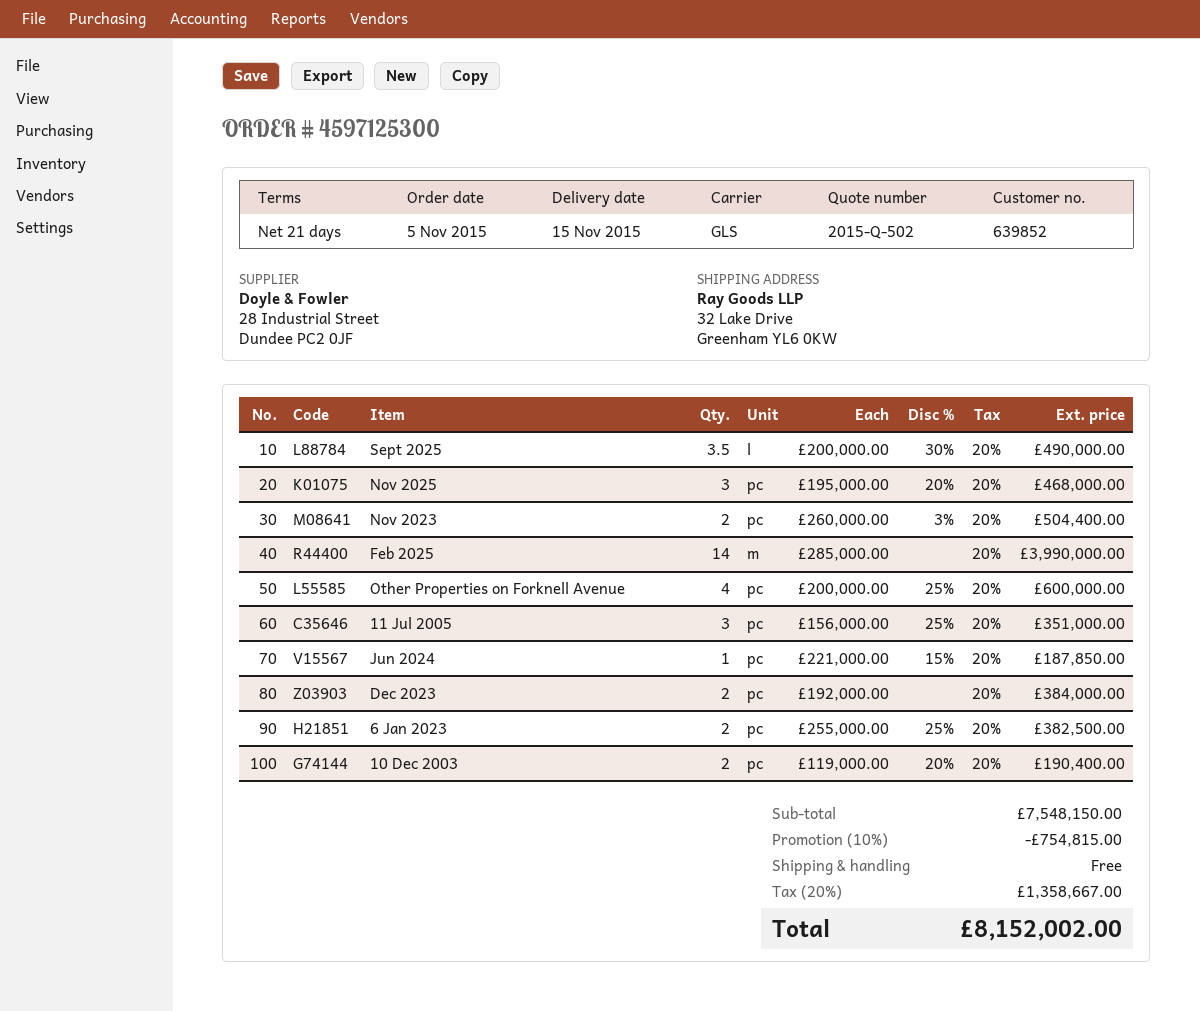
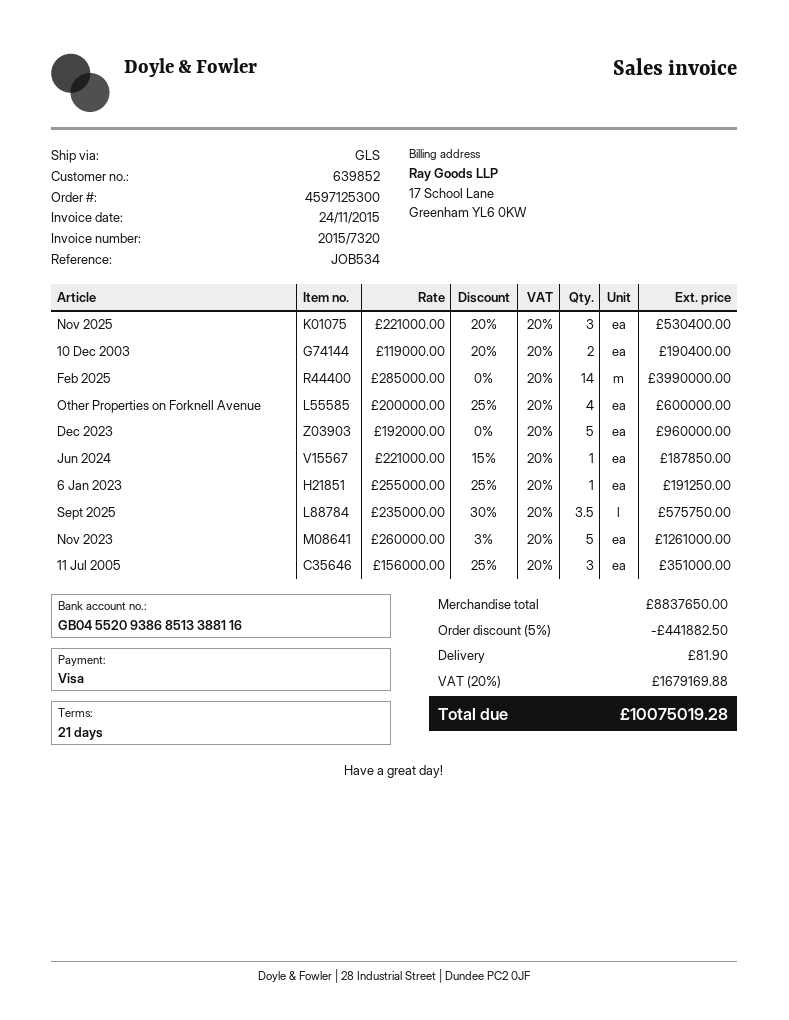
Sept 2025: 3.5 x 200000.00 - 30% = 490000.00 -> 3.5 x 235000.00 - 30% = 575750.00
Nov 2025: 3 x 195000.00 - 20% = 468000.00 -> 3 x 221000.00 - 20% = 530400.00
Nov 2023: 2 x 260000.00 - 3% = 504400.00 -> 5 x 260000.00 - 3% = 1261000.00
Dec 2023: 2 x 192000.00 = 384000.00 -> 5 x 192000.00 = 960000.00
6 Jan 2023: 2 x 255000.00 - 25% = 382500.00 -> 1 x 255000.00 - 25% = 191250.00
subtotal: 7548150.00 -> 8837650.00
discount: 10% = 754815.00 -> 5% = 441882.50
shipping: 0.00 -> 81.90
tax: 20% = 1358667.00 -> 20% = 1679169.88
total: 8152002.00 -> 10075019.28

